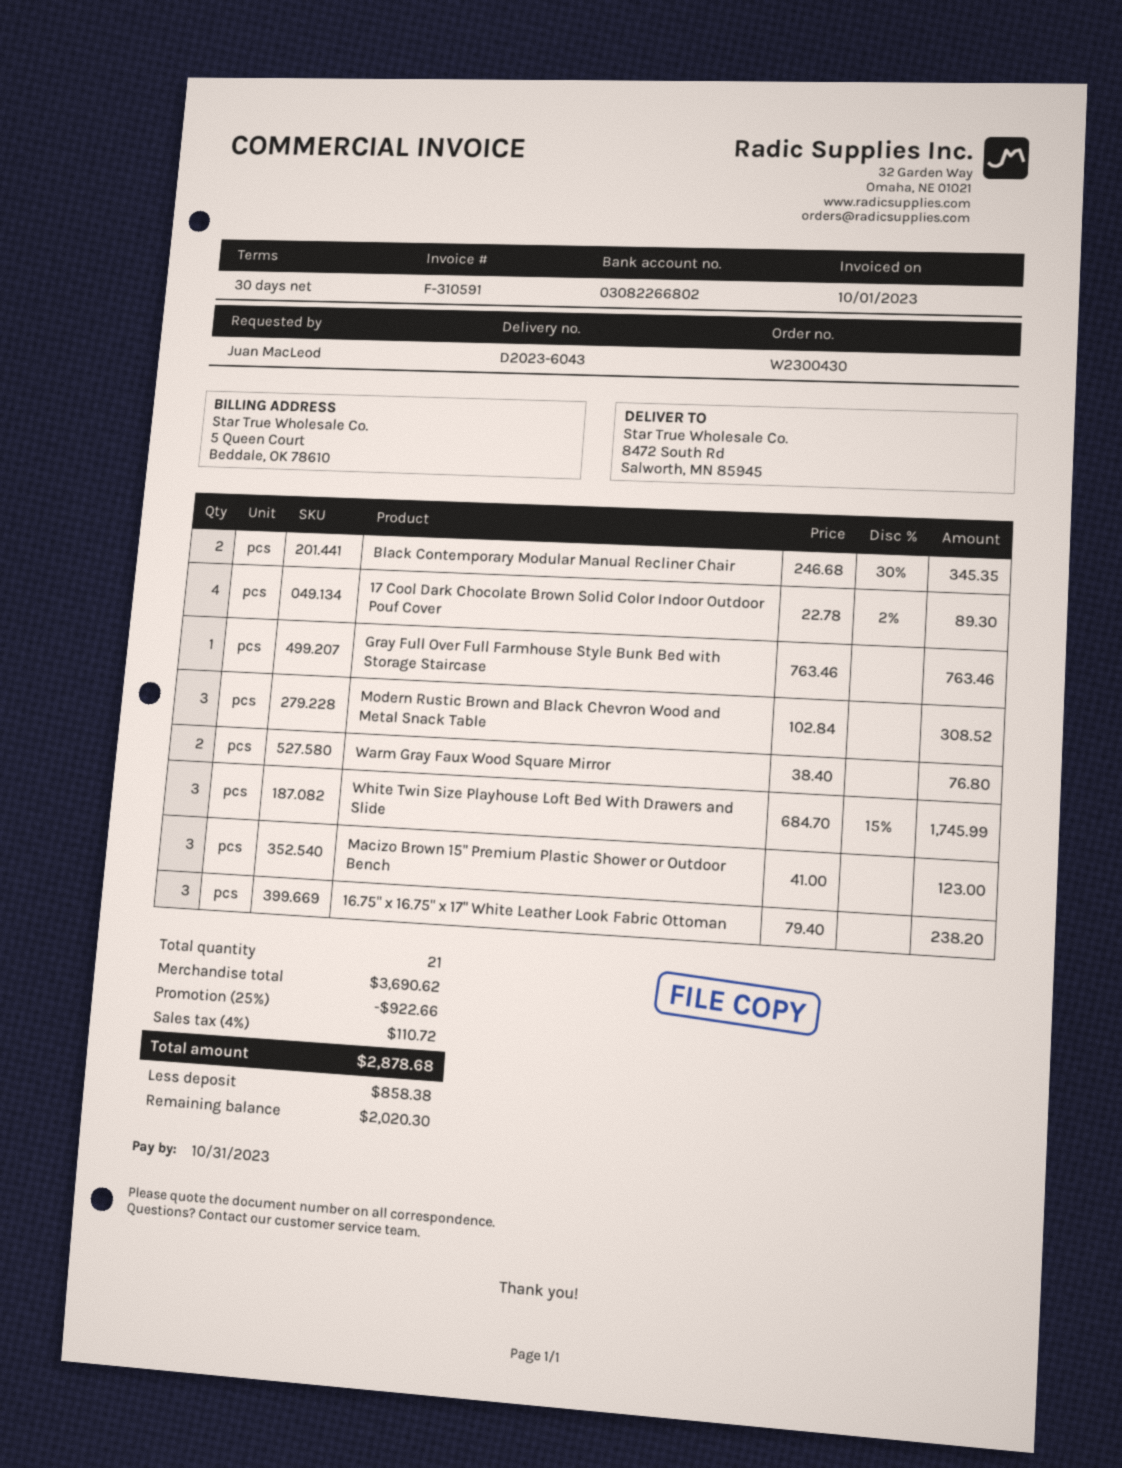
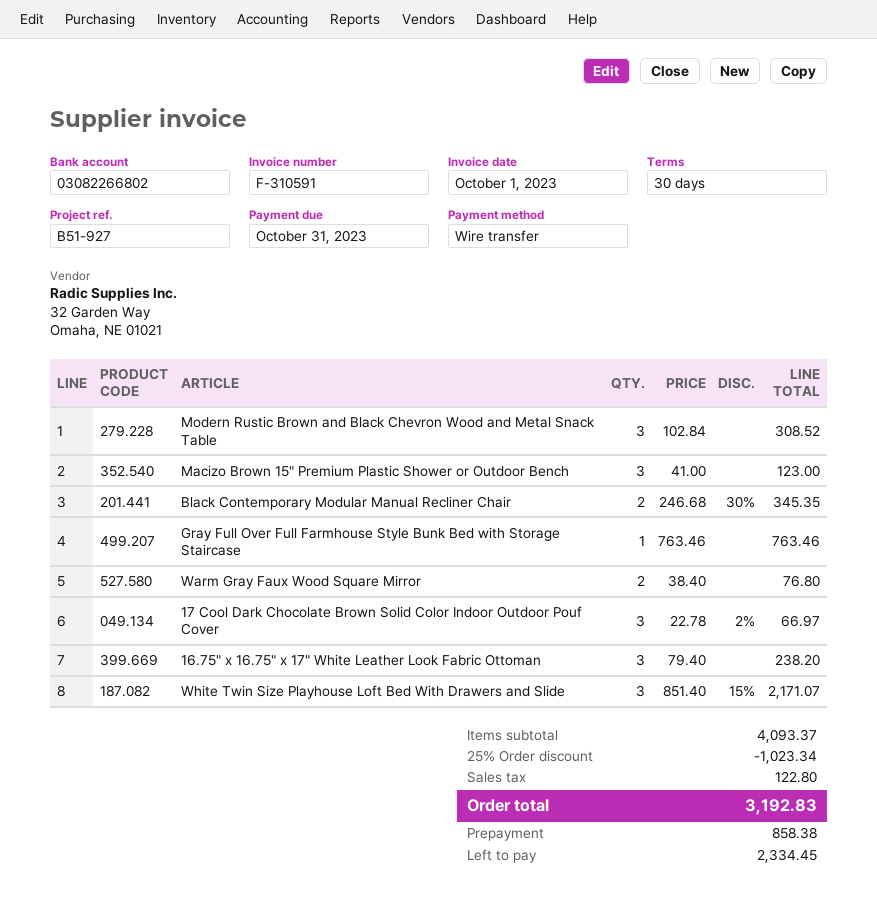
17 Cool Dark Chocolate Brown Solid Color Indoor Outdoor Pouf Cover: 4 x 22.78 - 2% = 89.30 -> 3 x 22.78 - 2% = 66.97
White Twin Size Playhouse Loft Bed With Drawers and Slide: 3 x 684.70 - 15% = 1745.99 -> 3 x 851.40 - 15% = 2171.07
subtotal: 3690.62 -> 4093.37
discount: 25% = 922.66 -> 25% = 1023.34
tax: 110.72 -> 122.80
total: 2878.68 -> 3192.83
balance: 2020.30 -> 2334.45

